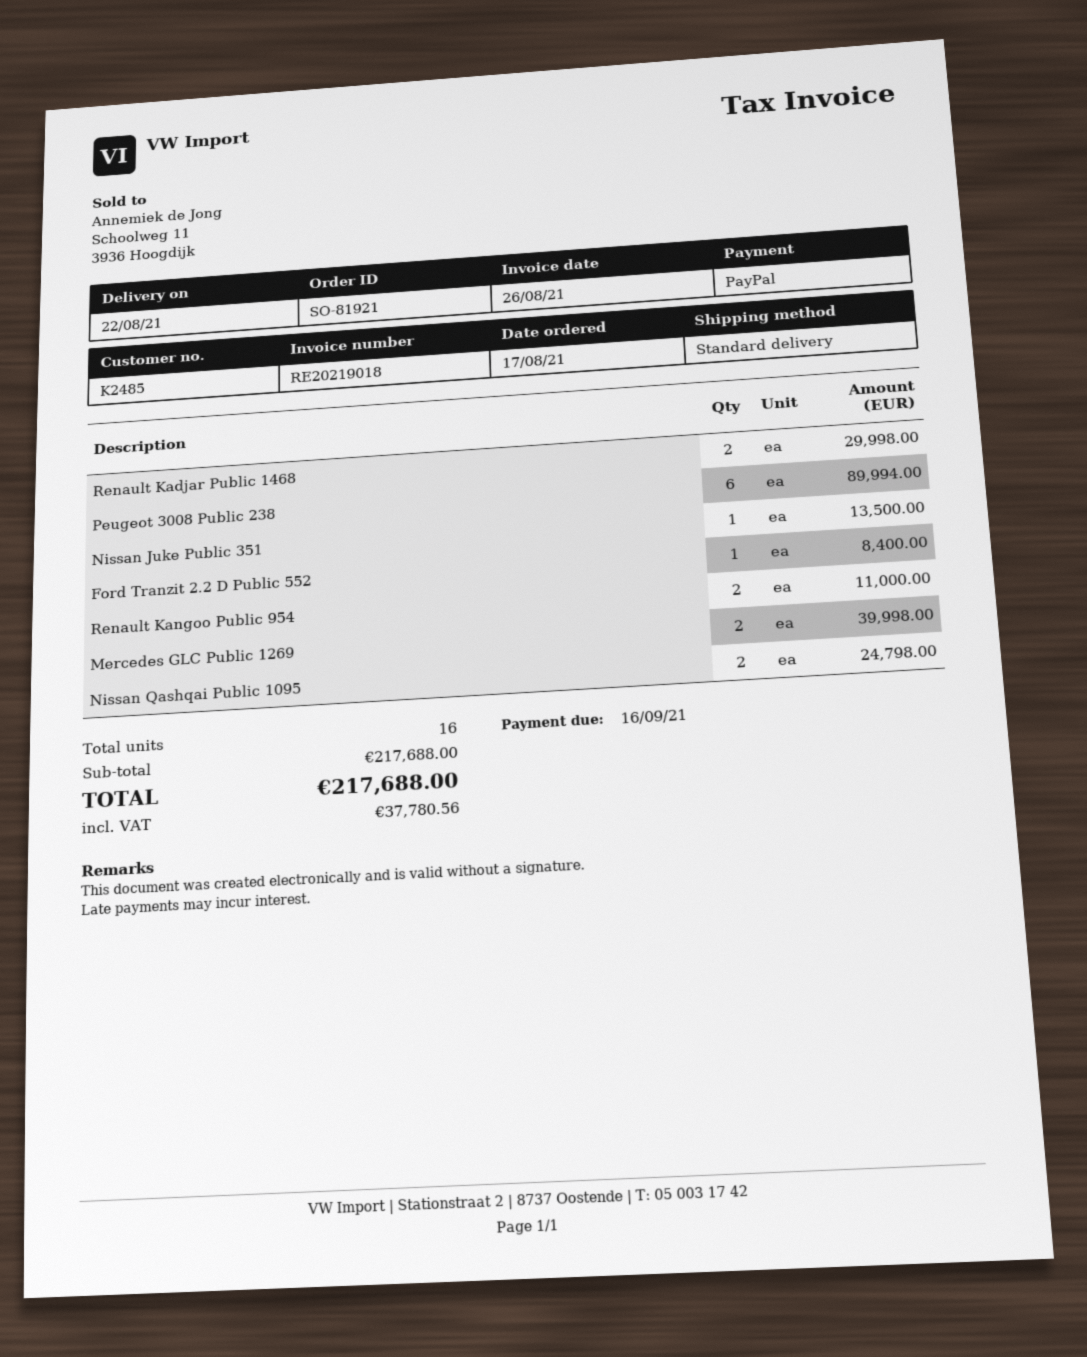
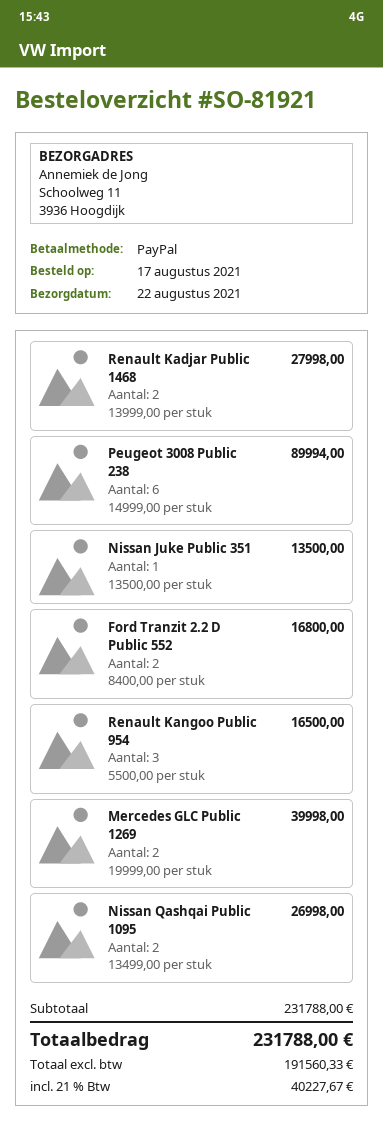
Renault Kadjar Public 1468: 2 for 29998.00 -> 2 for 27998.00
Ford Tranzit 2.2 D Public 552: 1 for 8400.00 -> 2 for 16800.00
Renault Kangoo Public 954: 2 for 11000.00 -> 3 for 16500.00
Nissan Qashqai Public 1095: 2 for 24798.00 -> 2 for 26998.00
subtotal: 217688.00 -> 231788.00
tax: 37780.56 -> 40227.67
total: 217688.00 -> 231788.00

